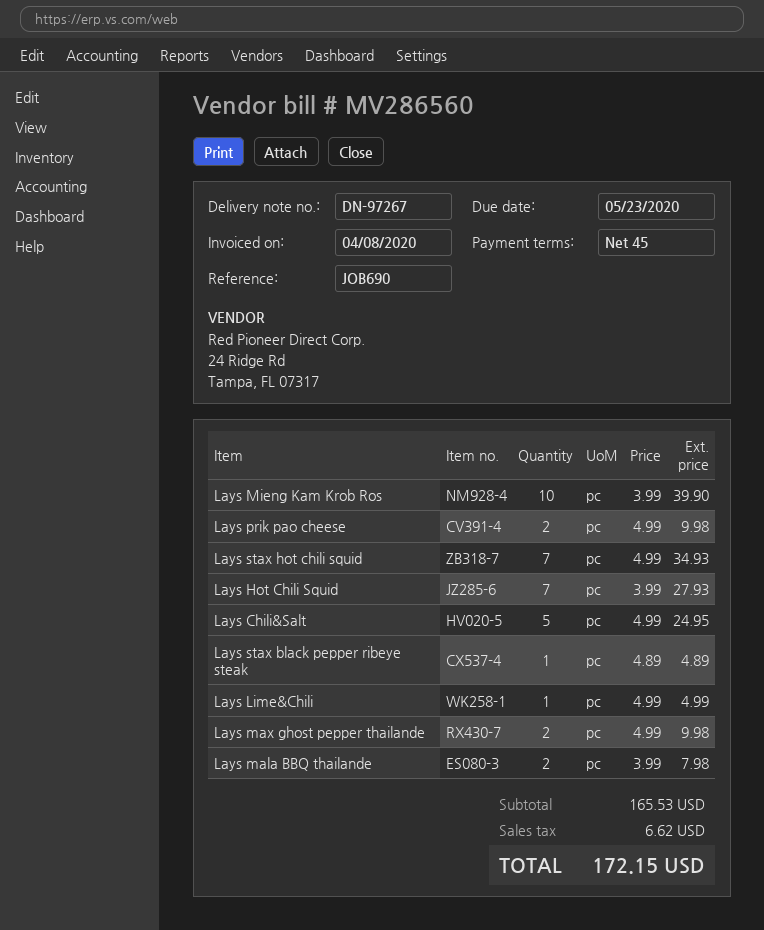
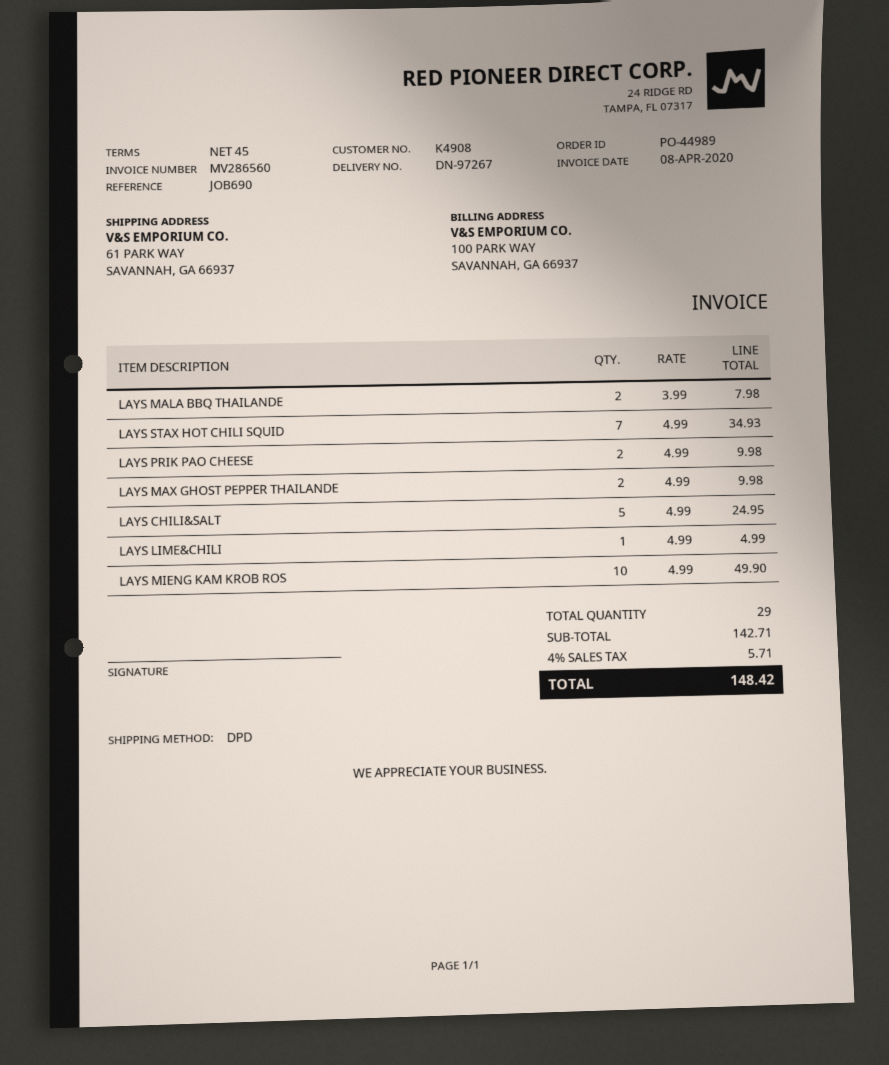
Lays Mieng Kam Krob Ros: 10 x 3.99 = 39.90 -> 10 x 4.99 = 49.90
Lays Hot Chili Squid: 7 x 3.99 = 27.93 -> none
Lays stax black pepper ribeye steak: 1 x 4.89 = 4.89 -> none
subtotal: 165.53 -> 142.71
tax: 6.62 -> 5.71
total: 172.15 -> 148.42

